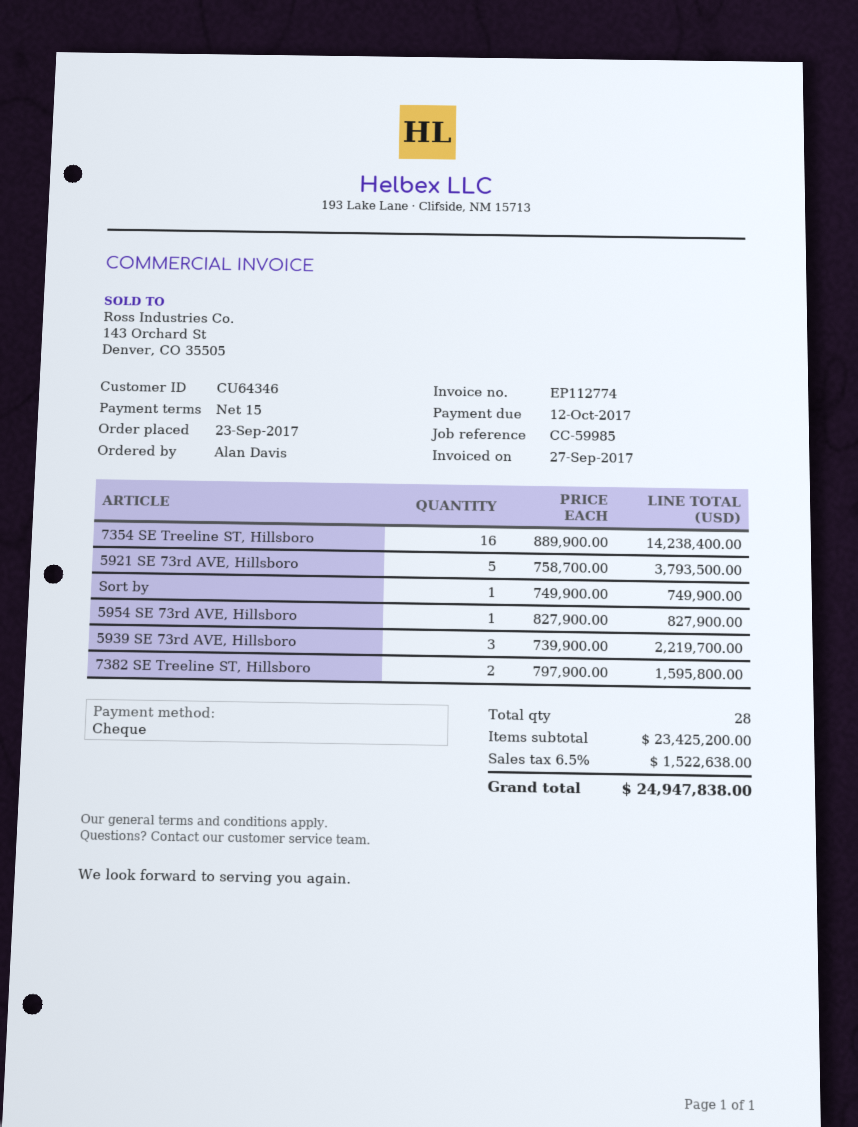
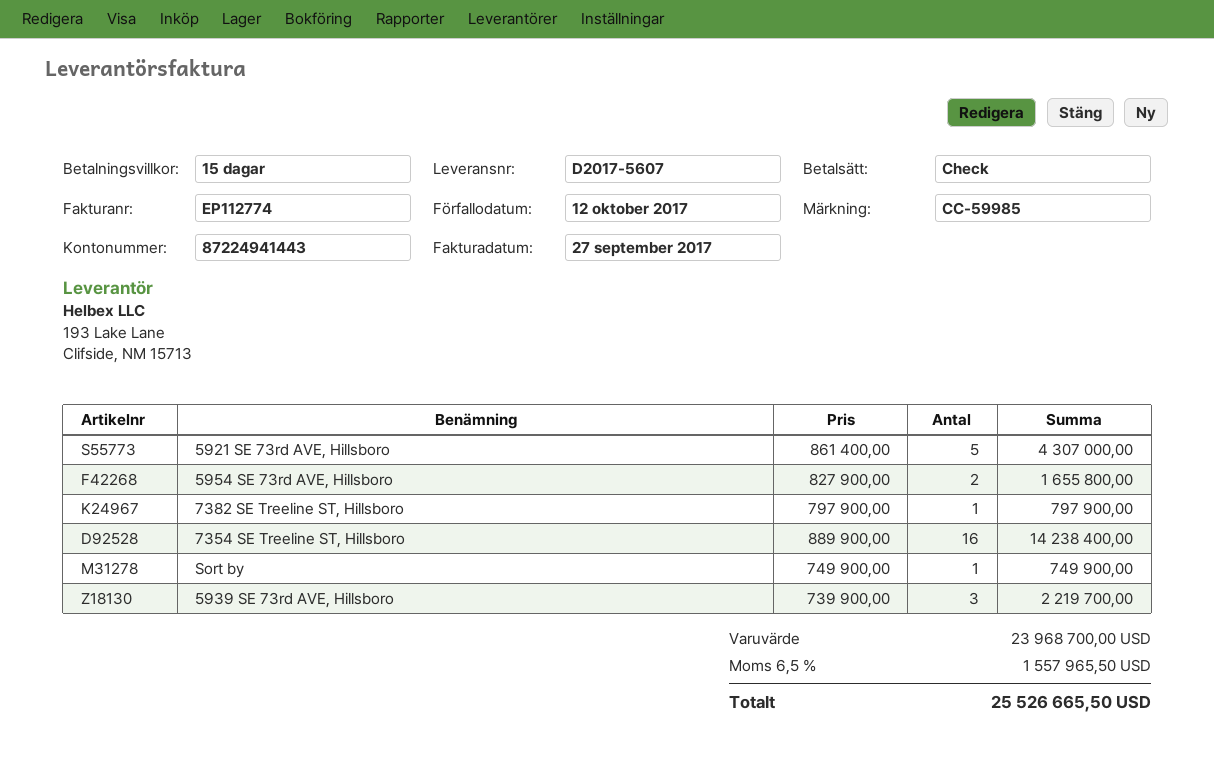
5921 SE 73rd AVE, Hillsboro: 5 x 758700.00 = 3793500.00 -> 5 x 861400.00 = 4307000.00
5954 SE 73rd AVE, Hillsboro: 1 x 827900.00 = 827900.00 -> 2 x 827900.00 = 1655800.00
7382 SE Treeline ST, Hillsboro: 2 x 797900.00 = 1595800.00 -> 1 x 797900.00 = 797900.00
subtotal: 23425200.00 -> 23968700.00
tax: 6.5% = 1522638.00 -> 6.5% = 1557965.50
total: 24947838.00 -> 25526665.50

